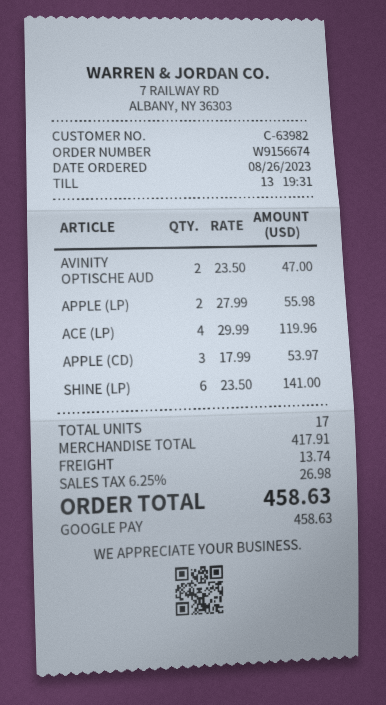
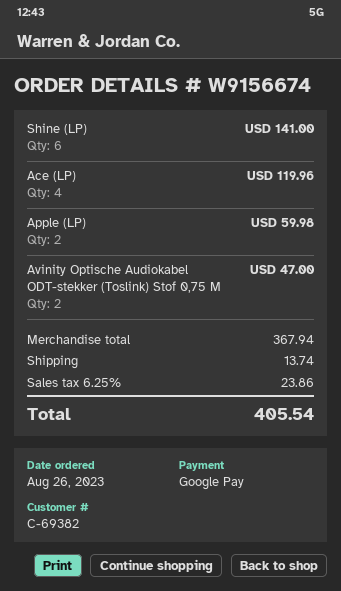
customer number: C-63982 -> C-69382
APPLE (LP): 2 for 55.98 -> 2 for 59.98
APPLE (CD): 3 for 53.97 -> none
subtotal: 417.91 -> 367.94
tax: 6.25% = 26.98 -> 6.25% = 23.86
total: 458.63 -> 405.54

